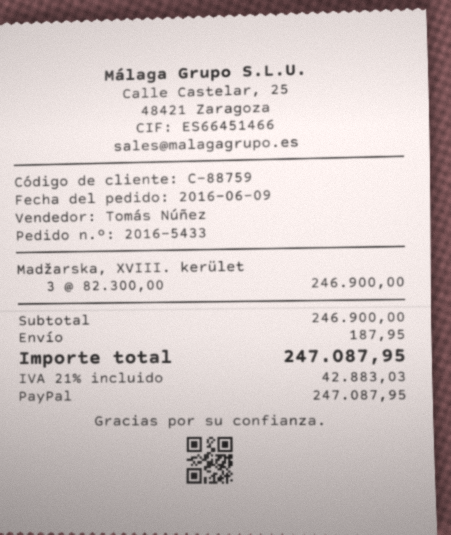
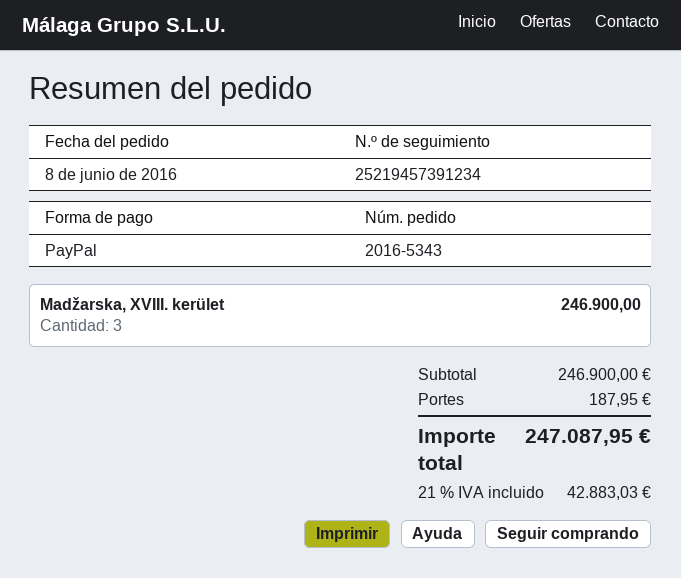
order number: 2016-5433 -> 2016-5343
order date: 2016-06-09 -> 2016-06-08

